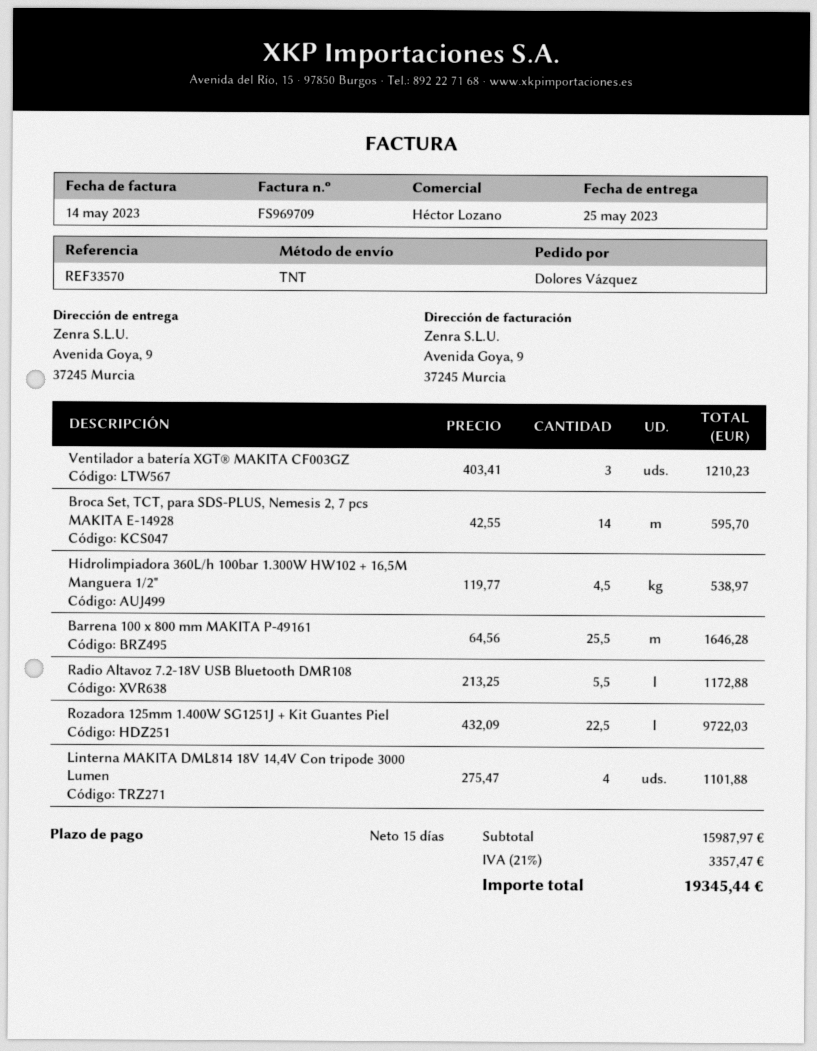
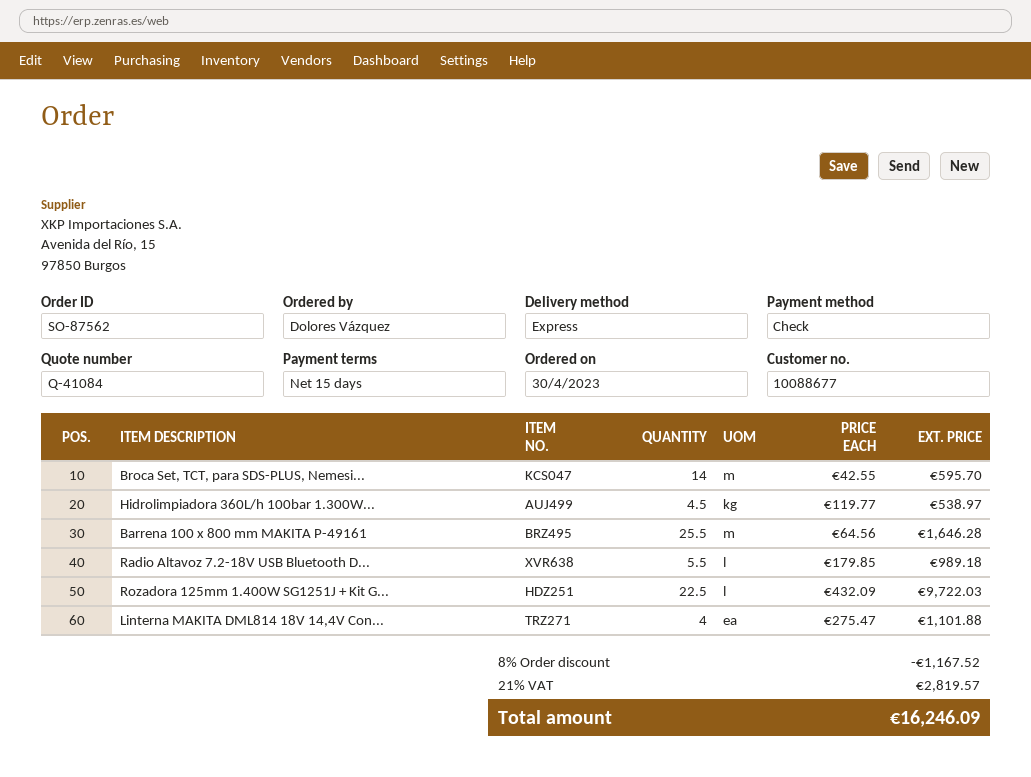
shipping method: TNT -> express
Ventilador a batería XGT® MAKITA CF003GZ: 3 x 403.41 = 1210.23 -> none
Radio Altavoz 7.2-18V USB Bluetooth DMR108: 5.5 x 213.25 = 1172.88 -> 5.5 x 179.85 = 989.18
discount: none -> 8% = 1167.52
tax: 21% = 3357.47 -> 21% = 2819.57
total: 19345.44 -> 16246.09

